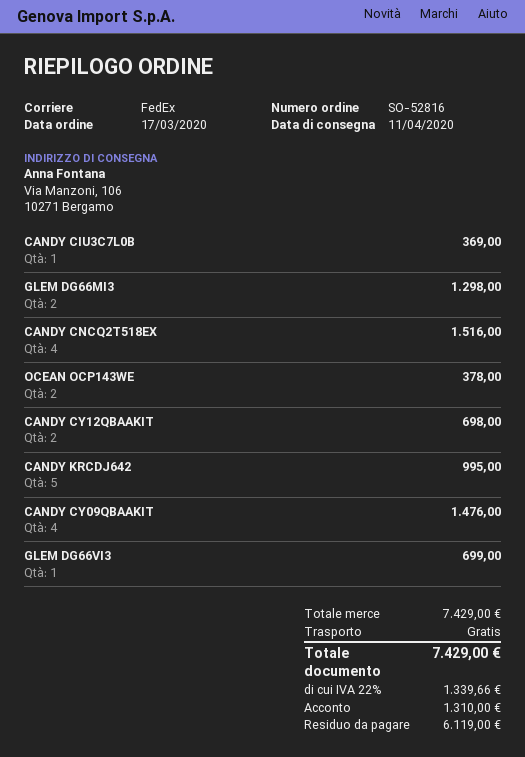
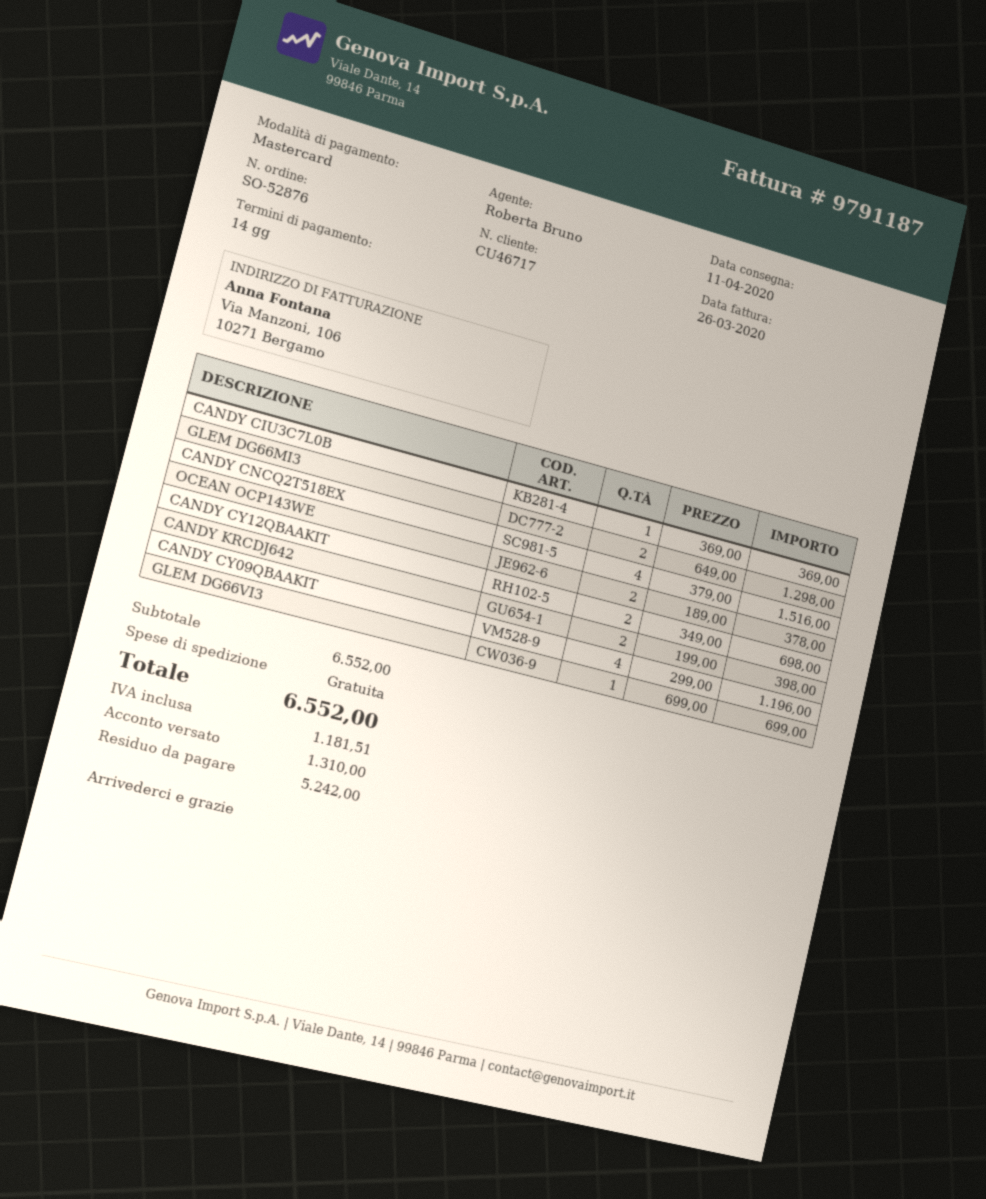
order number: SO-52816 -> SO-52876
CANDY KRCDJ642: 5 for 995.00 -> 2 for 398.00
CANDY CY09QBAAKIT: 4 for 1476.00 -> 4 for 1196.00
subtotal: 7429.00 -> 6552.00
tax: 1339.66 -> 1181.51
total: 7429.00 -> 6552.00
balance: 6119.00 -> 5242.00

